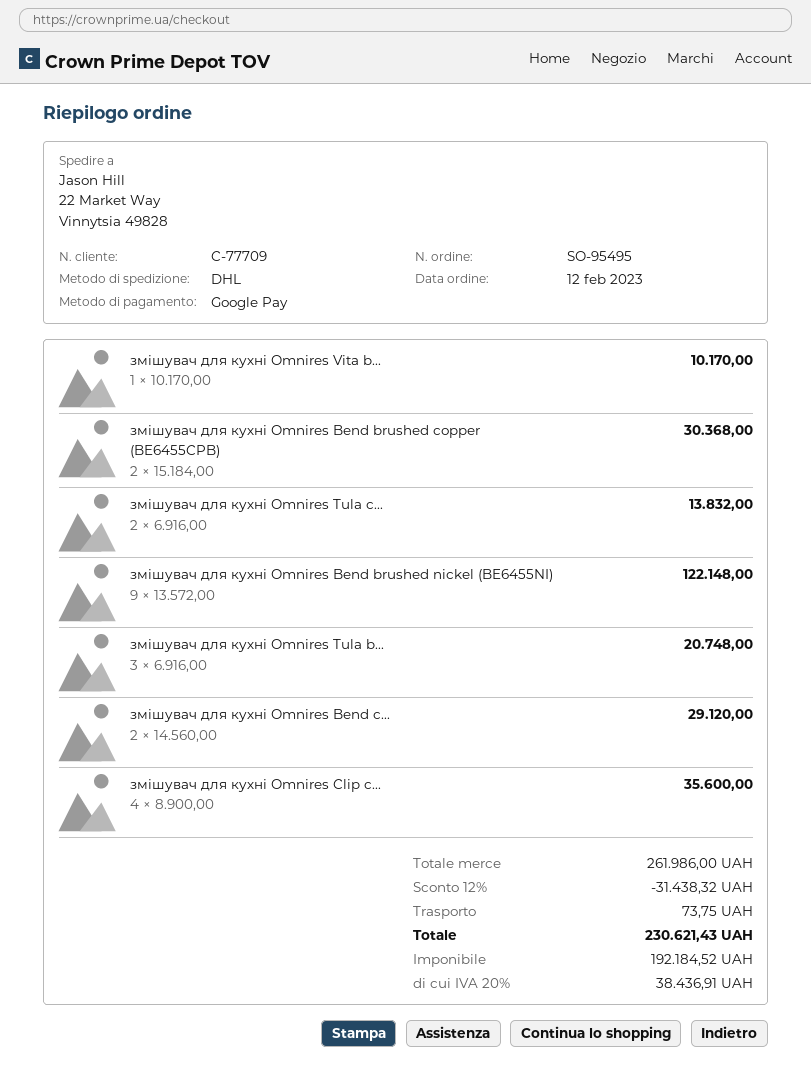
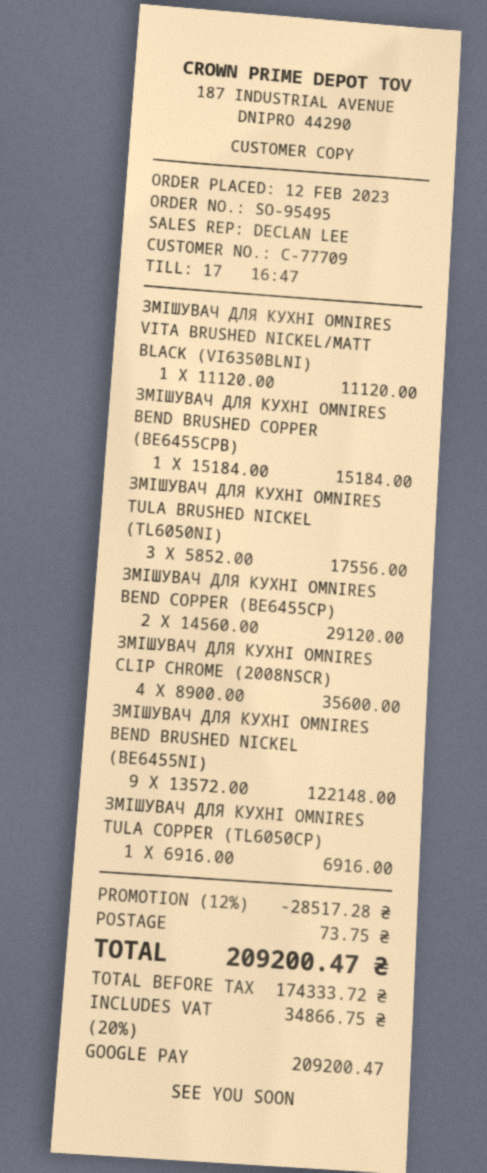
змішувач для кухні Omnires Vita b...: 1 x 10170.00 = 10170.00 -> 1 x 11120.00 = 11120.00
змішувач для кухні Omnires Bend brushed copper (BE6455CPB): 2 x 15184.00 = 30368.00 -> 1 x 15184.00 = 15184.00
змішувач для кухні Omnires Tula c...: 2 x 6916.00 = 13832.00 -> 1 x 6916.00 = 6916.00
змішувач для кухні Omnires Tula b...: 3 x 6916.00 = 20748.00 -> 3 x 5852.00 = 17556.00
discount: 12% = 31438.32 -> 12% = 28517.28
net: 192184.52 -> 174333.72
tax: 20% = 38436.91 -> 20% = 34866.75
total: 230621.43 -> 209200.47

